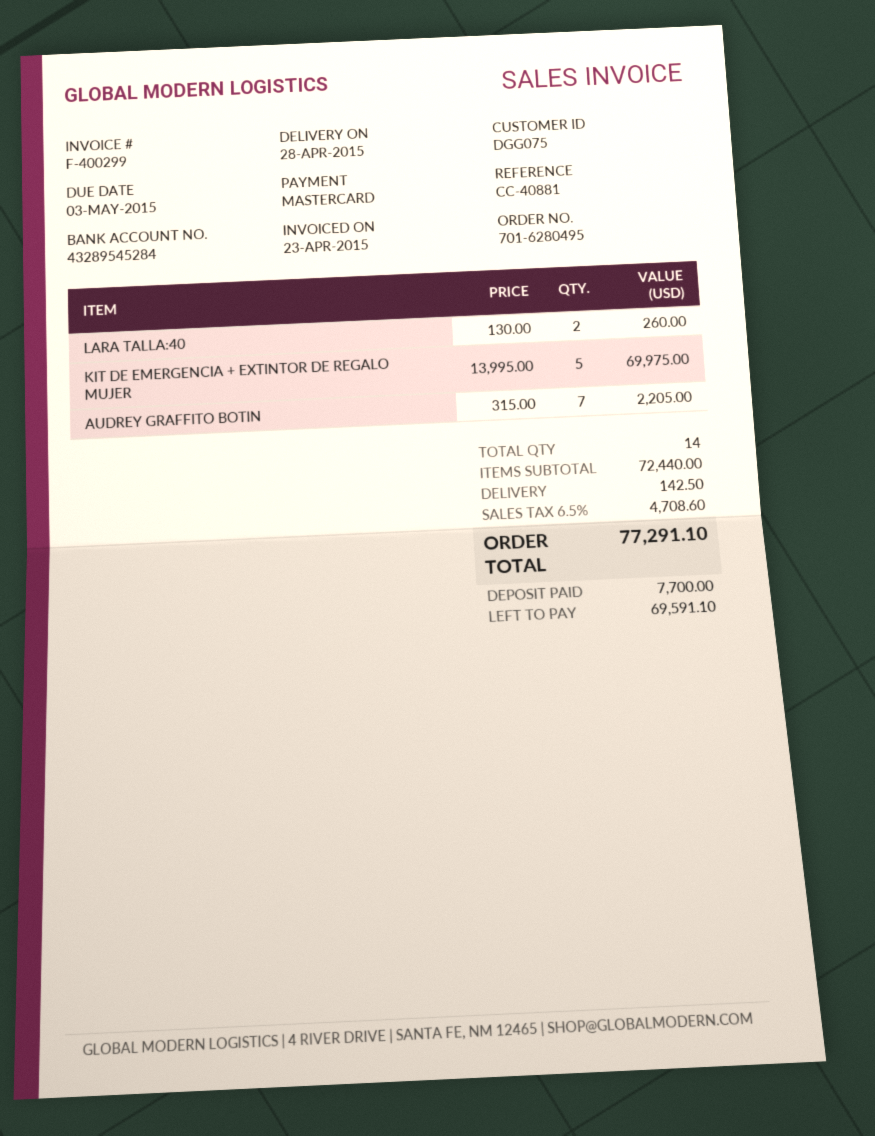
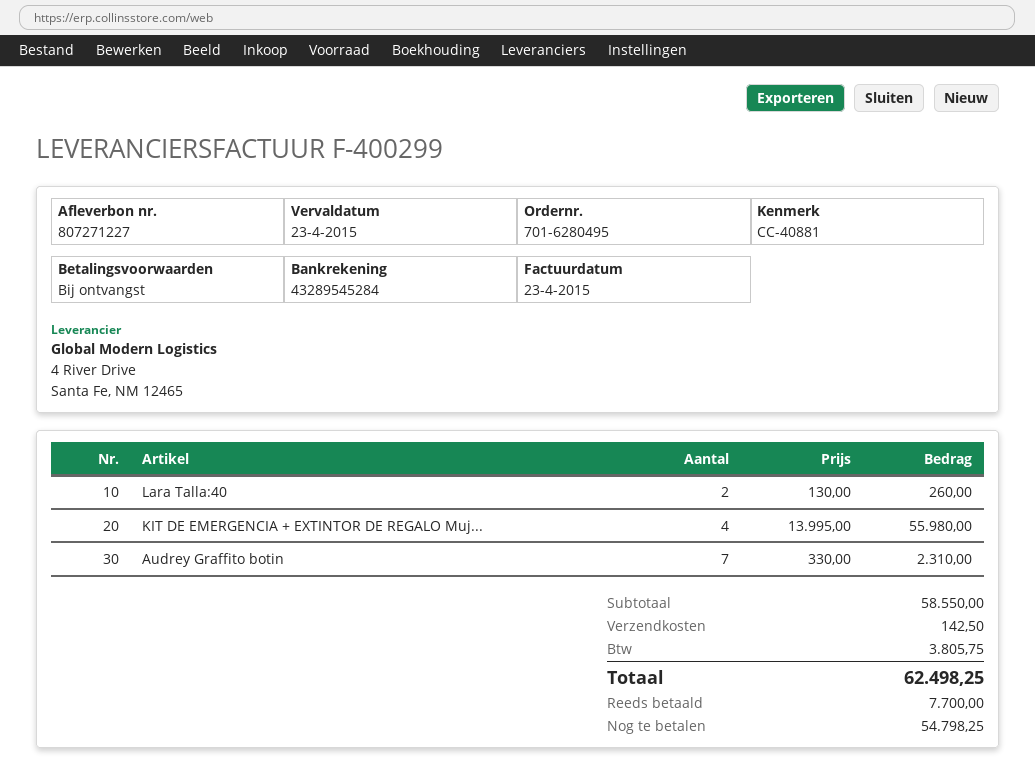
due date: 2015-05-03 -> 2015-04-23
KIT DE EMERGENCIA + EXTINTOR DE REGALO MUJER: 5 x 13995.00 = 69975.00 -> 4 x 13995.00 = 55980.00
AUDREY GRAFFITO BOTIN: 7 x 315.00 = 2205.00 -> 7 x 330.00 = 2310.00
subtotal: 72440.00 -> 58550.00
tax: 4708.60 -> 3805.75
total: 77291.10 -> 62498.25
balance: 69591.10 -> 54798.25

